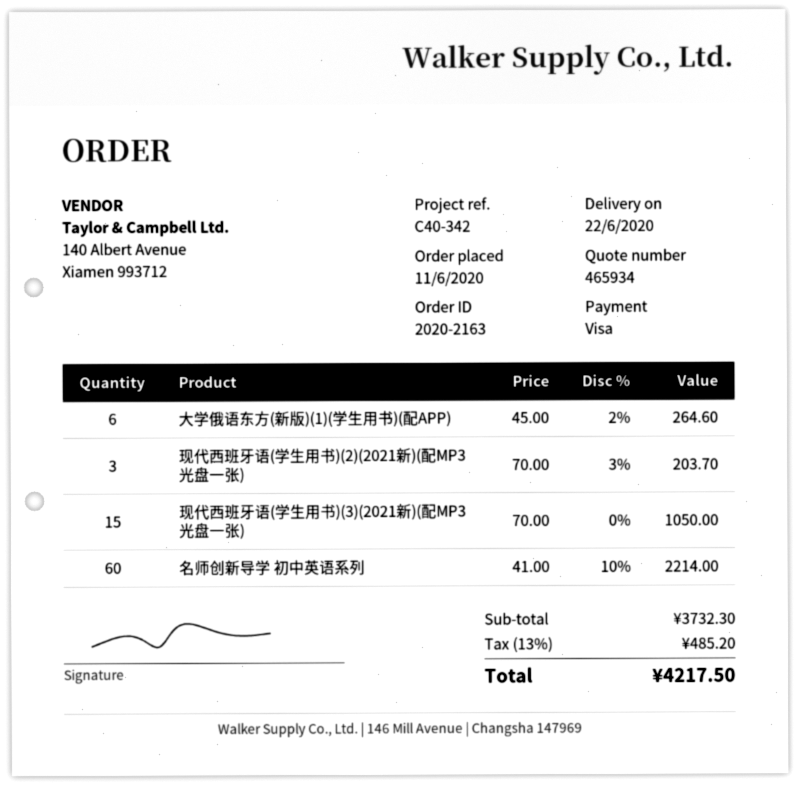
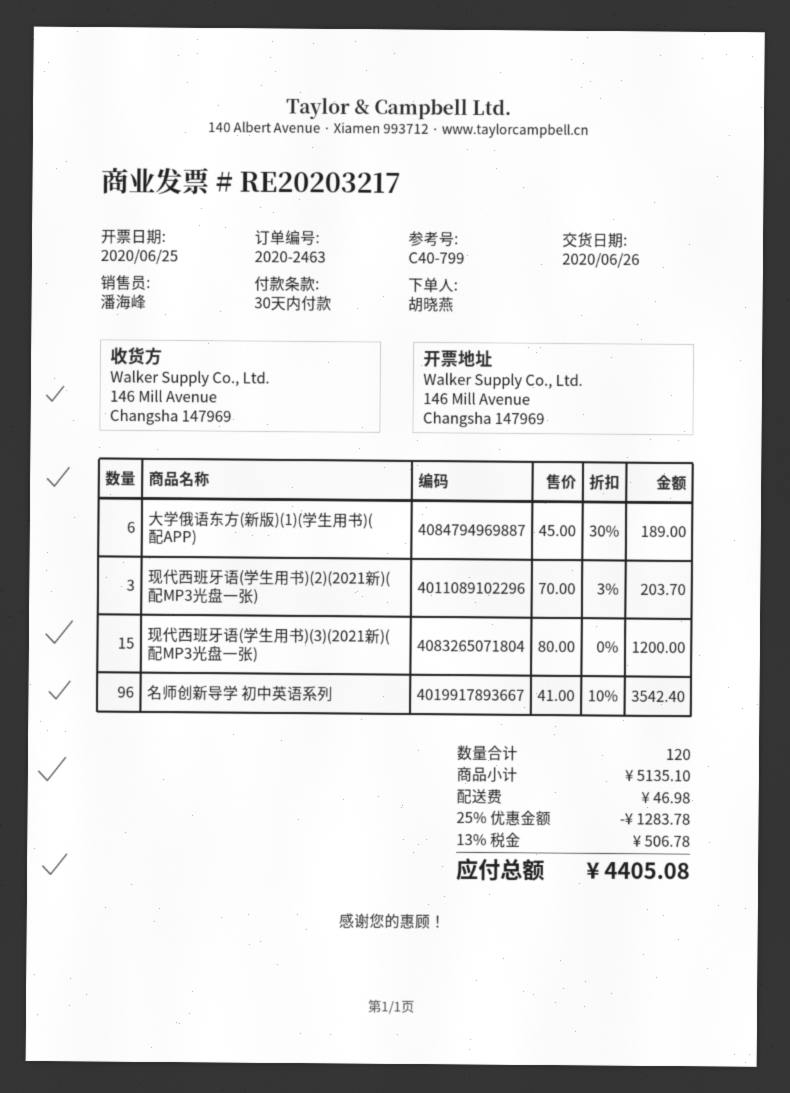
order number: 2020-2163 -> 2020-2463
delivery date: 2020-06-22 -> 2020-06-26
reference: C40-342 -> C40-799
大学俄语东方(新版)(1)(学生用书)(配APP): 6 x 45.00 - 2% = 264.60 -> 6 x 45.00 - 30% = 189.00
现代西班牙语(学生用书)(3)(2021新)(配MP3光盘一张): 15 x 70.00 = 1050.00 -> 15 x 80.00 = 1200.00
名师创新导学 初中英语系列: 60 x 41.00 - 10% = 2214.00 -> 96 x 41.00 - 10% = 3542.40
subtotal: 3732.30 -> 5135.10
discount: none -> 25% = 1283.78
shipping: none -> 46.98
tax: 13% = 485.20 -> 13% = 506.78
total: 4217.50 -> 4405.08

